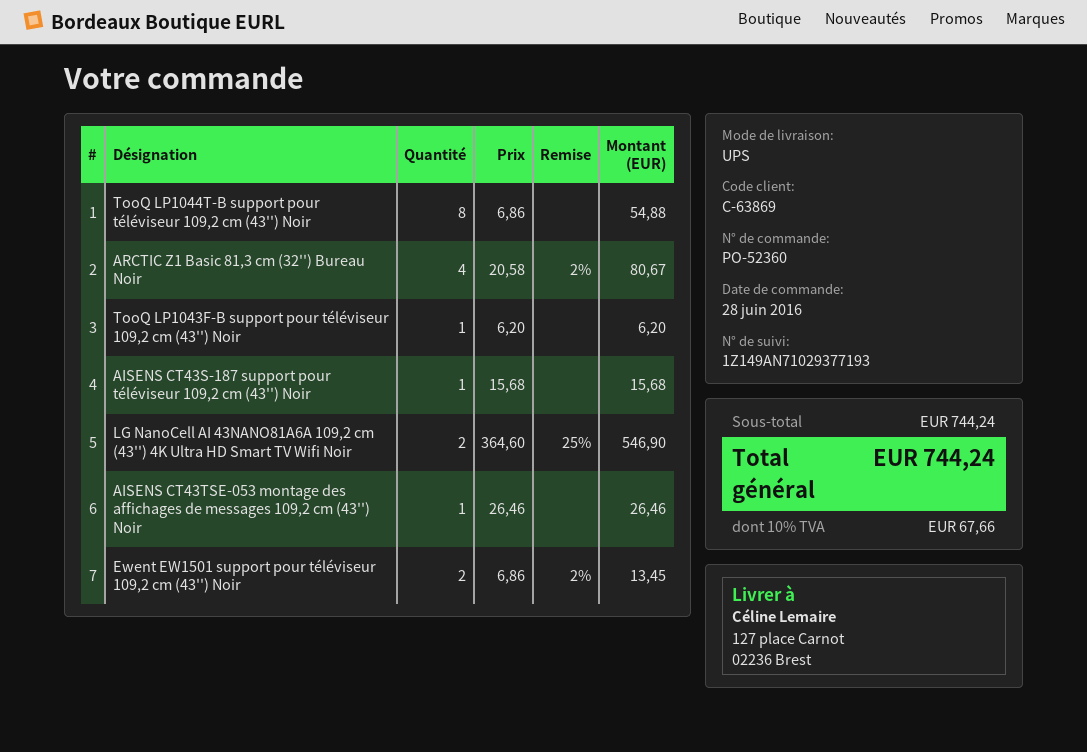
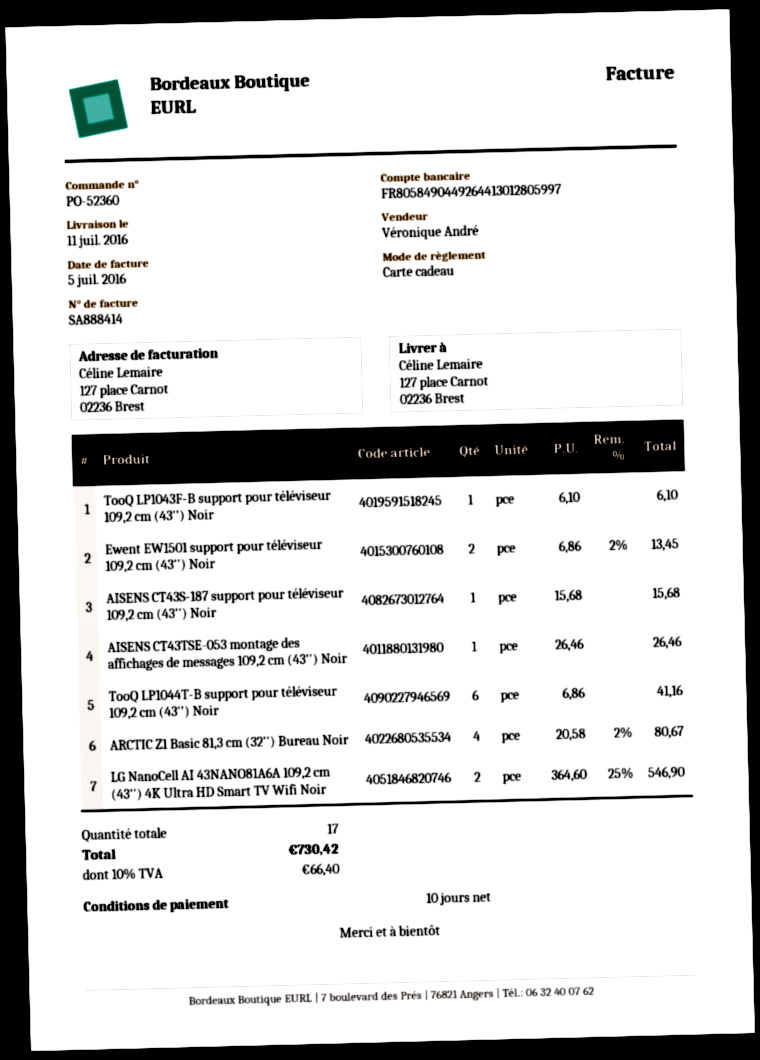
TooQ LP1044T-B support pour téléviseur 109,2 cm (43'') Noir: 8 x 6.86 = 54.88 -> 6 x 6.86 = 41.16
TooQ LP1043F-B support pour téléviseur 109,2 cm (43'') Noir: 1 x 6.20 = 6.20 -> 1 x 6.10 = 6.10
tax: 10% = 67.66 -> 10% = 66.40
total: 744.24 -> 730.42

